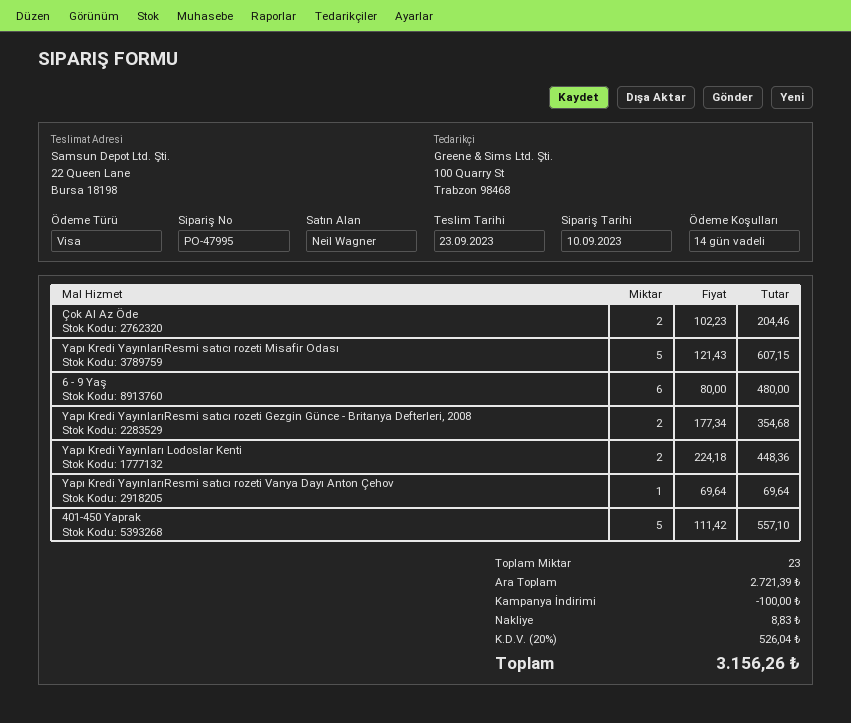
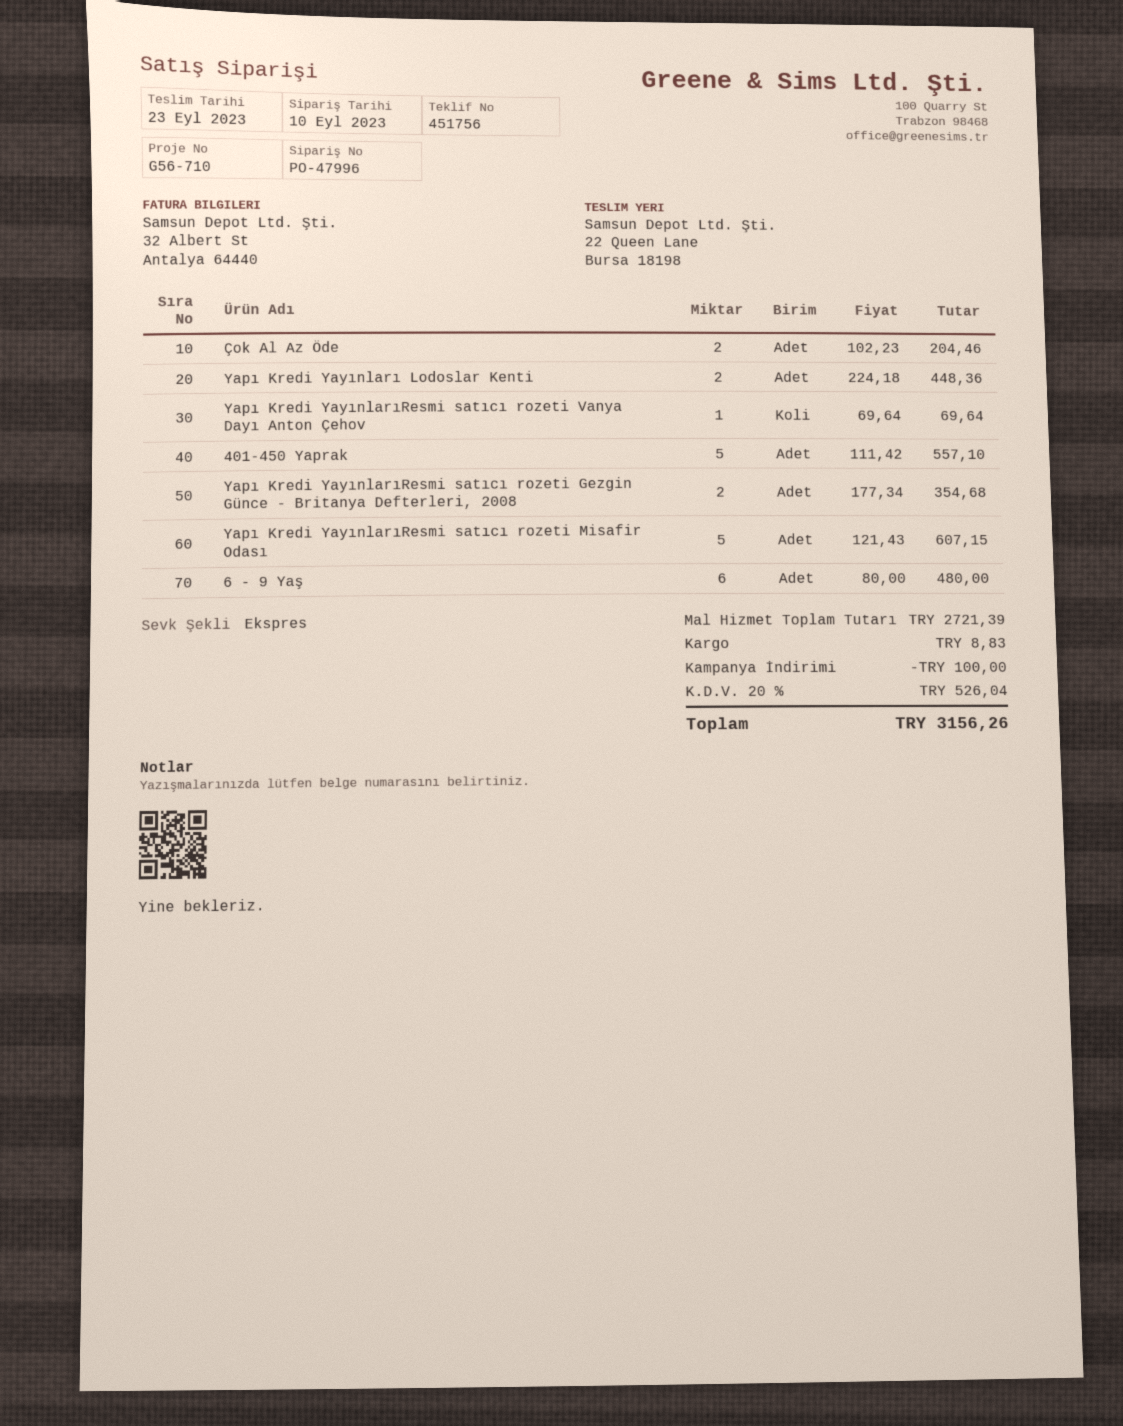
order number: PO-47995 -> PO-47996

